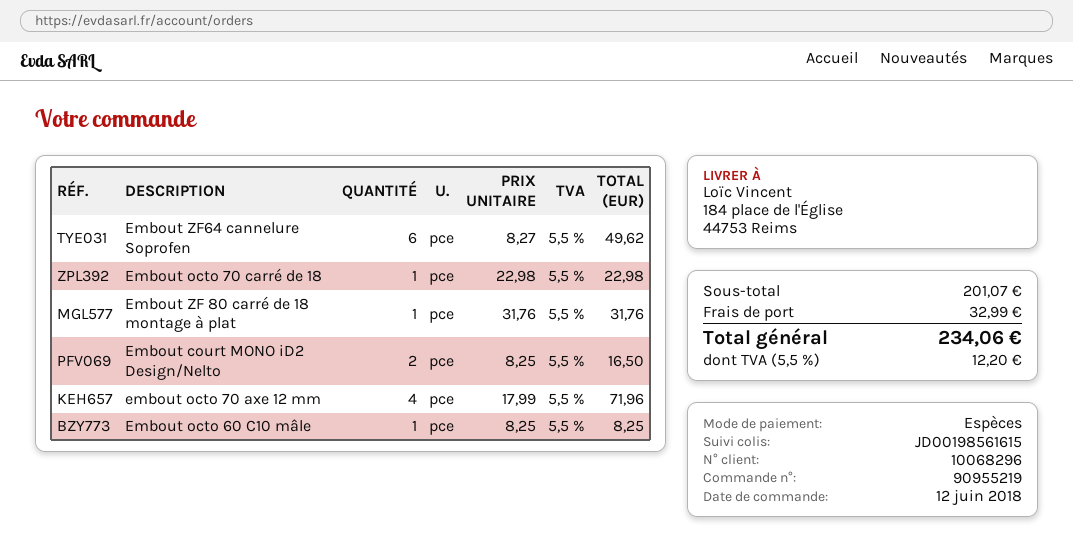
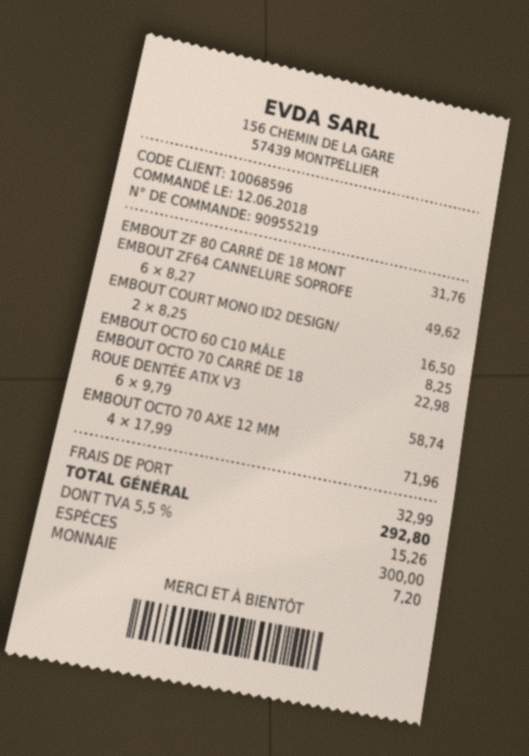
customer number: 10068296 -> 10068596
ROUE DENTÉE ATIX V3: none -> 6 x 9.79 = 58.74
tax: 5.5% = 12.20 -> 5.5% = 15.26
total: 234.06 -> 292.80

